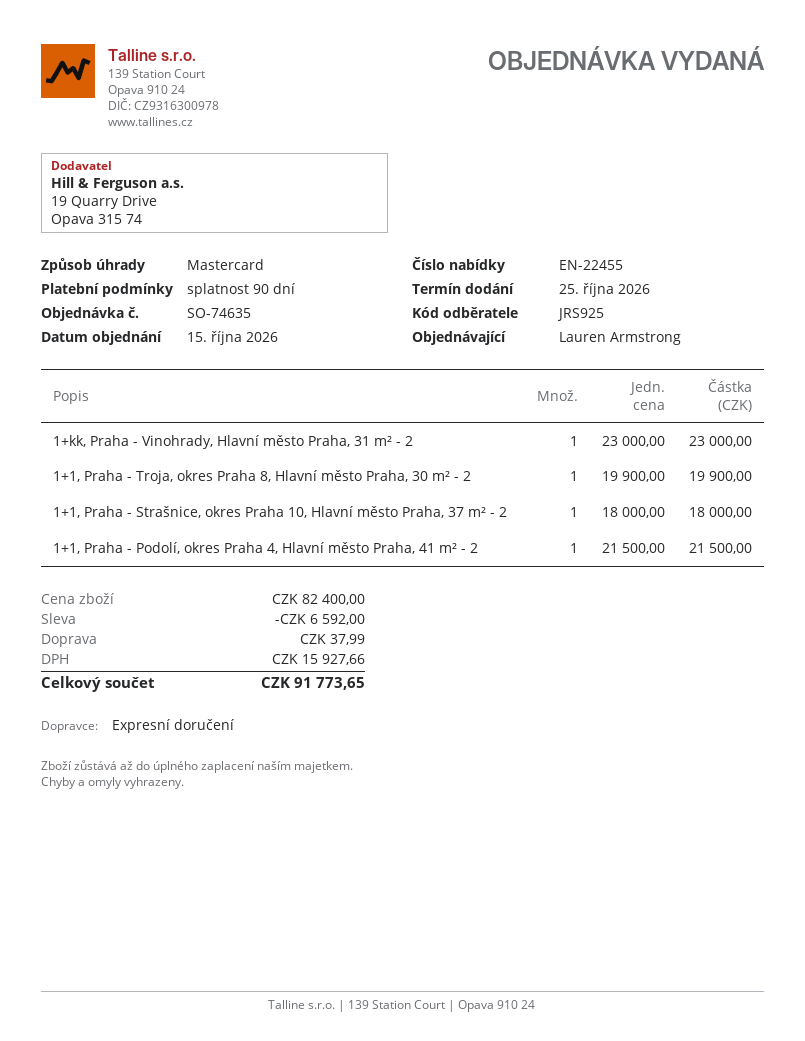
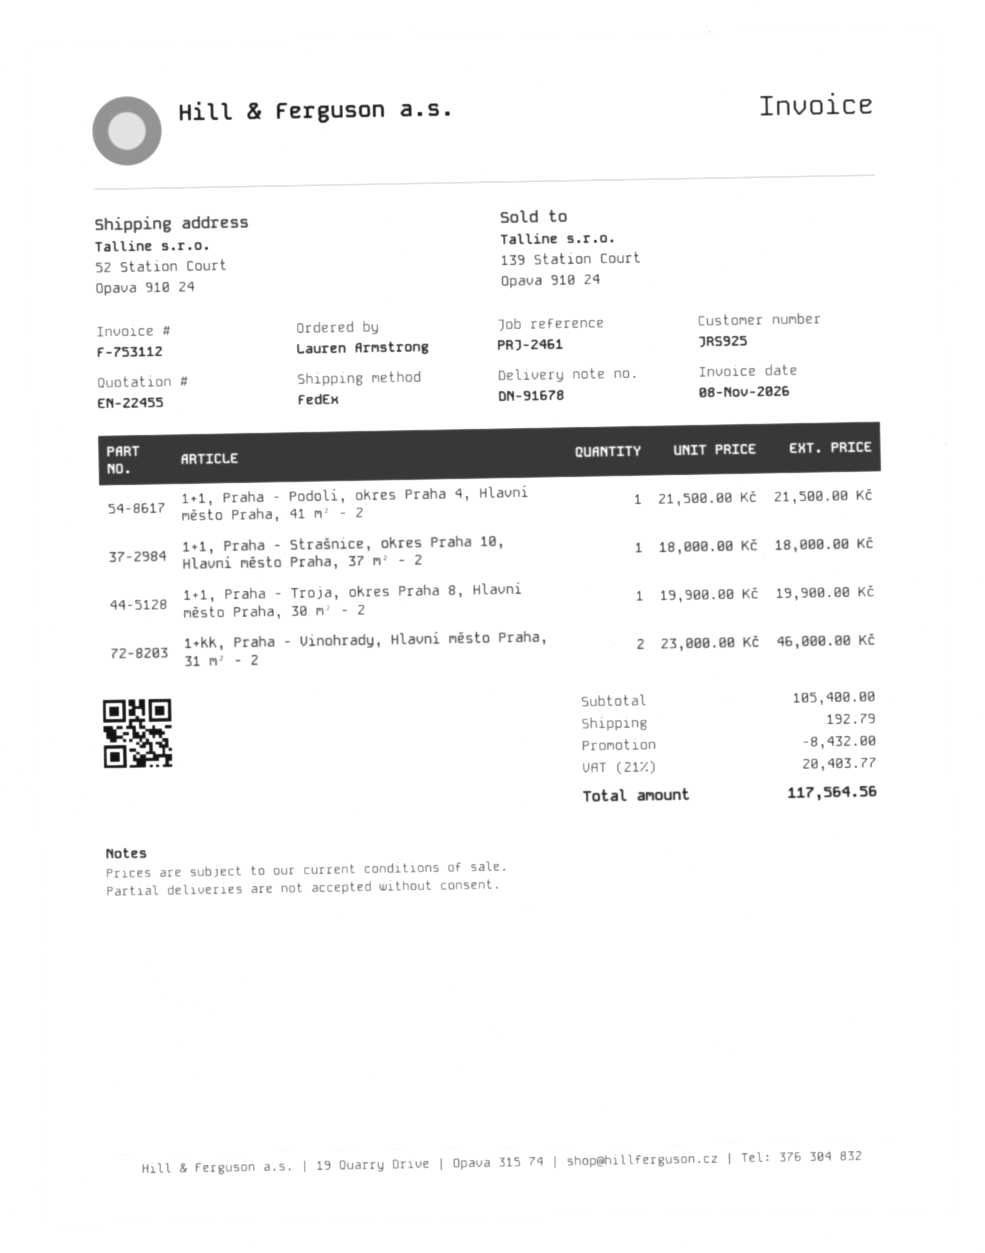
shipping method: express -> FedEx
1+kk, Praha - Vinohrady, Hlavní město Praha, 31 m² - 2: 1 x 23000.00 = 23000.00 -> 2 x 23000.00 = 46000.00
subtotal: 82400.00 -> 105400.00
discount: 6592.00 -> 8432.00
shipping: 37.99 -> 192.79
tax: 15927.66 -> 20403.77
total: 91773.65 -> 117564.56

